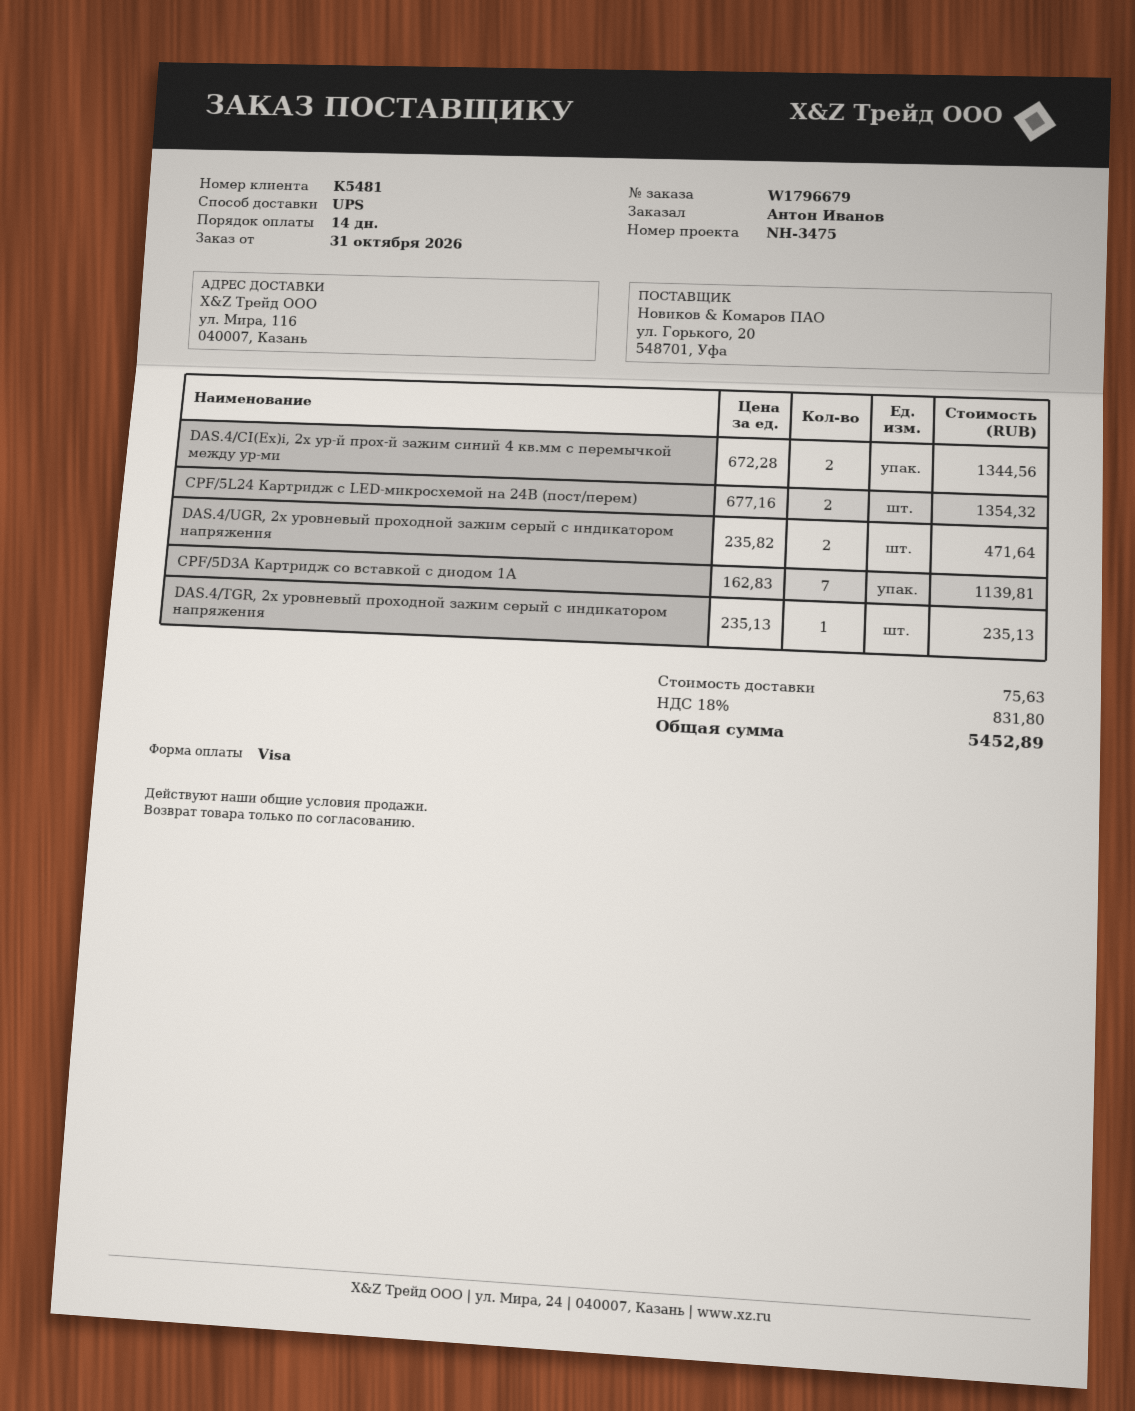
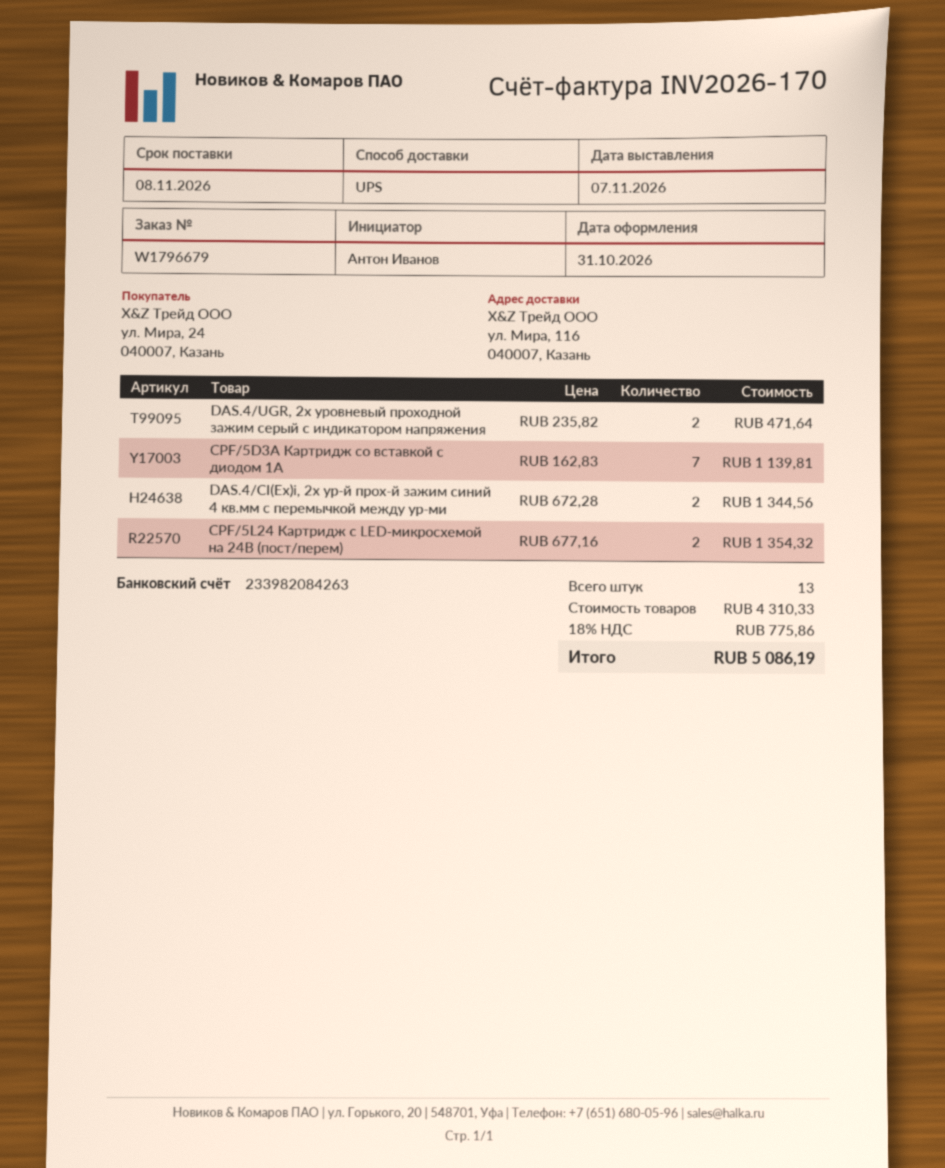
DAS.4/TGR, 2х уровневый проходной зажим серый с индикатором напряжения: 1 x 235.13 = 235.13 -> none
shipping: 75.63 -> none
tax: 18% = 831.80 -> 18% = 775.86
total: 5452.89 -> 5086.19

